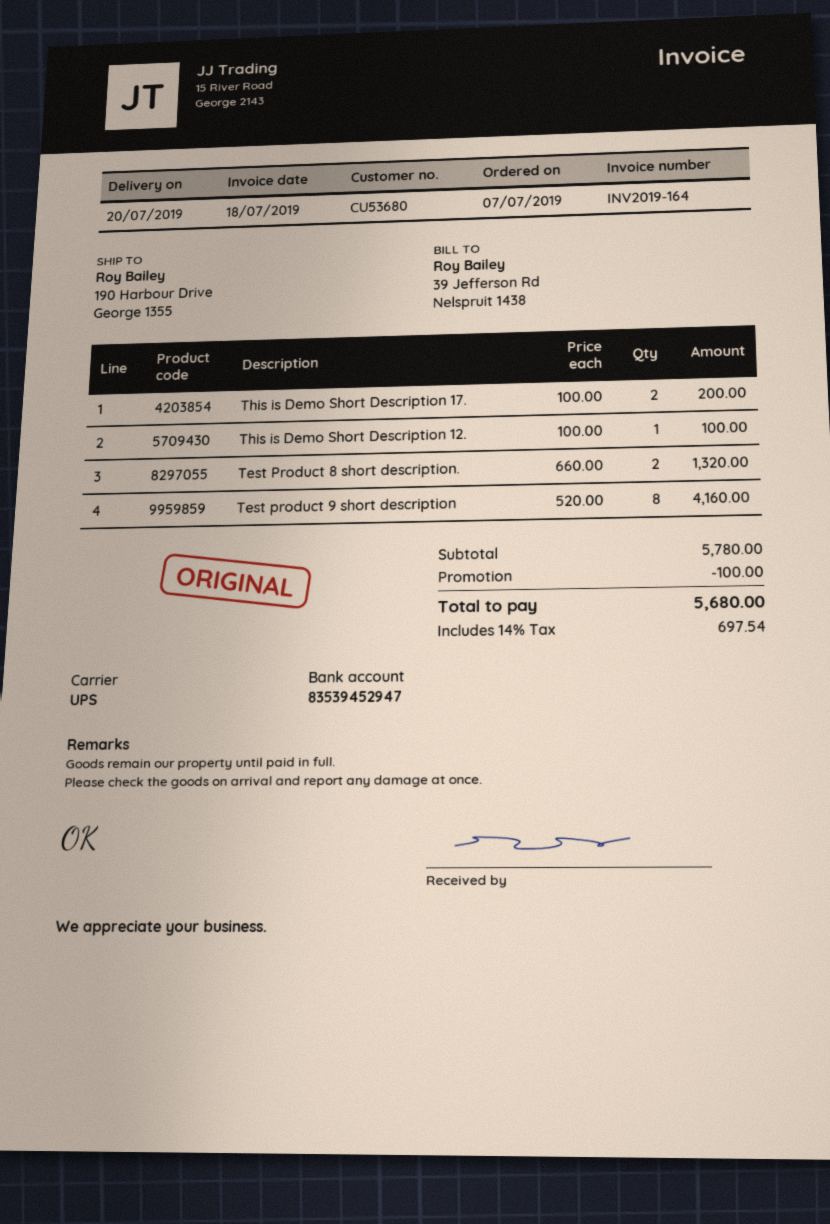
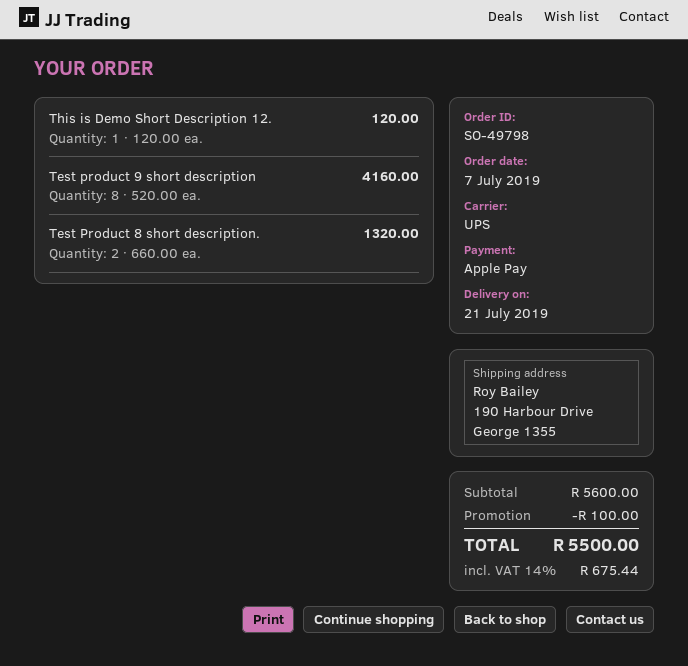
delivery date: 2019-07-20 -> 2019-07-21
This is Demo Short Description 17.: 2 x 100.00 = 200.00 -> none
This is Demo Short Description 12.: 1 x 100.00 = 100.00 -> 1 x 120.00 = 120.00
subtotal: 5780.00 -> 5600.00
tax: 14% = 697.54 -> 14% = 675.44
total: 5680.00 -> 5500.00

